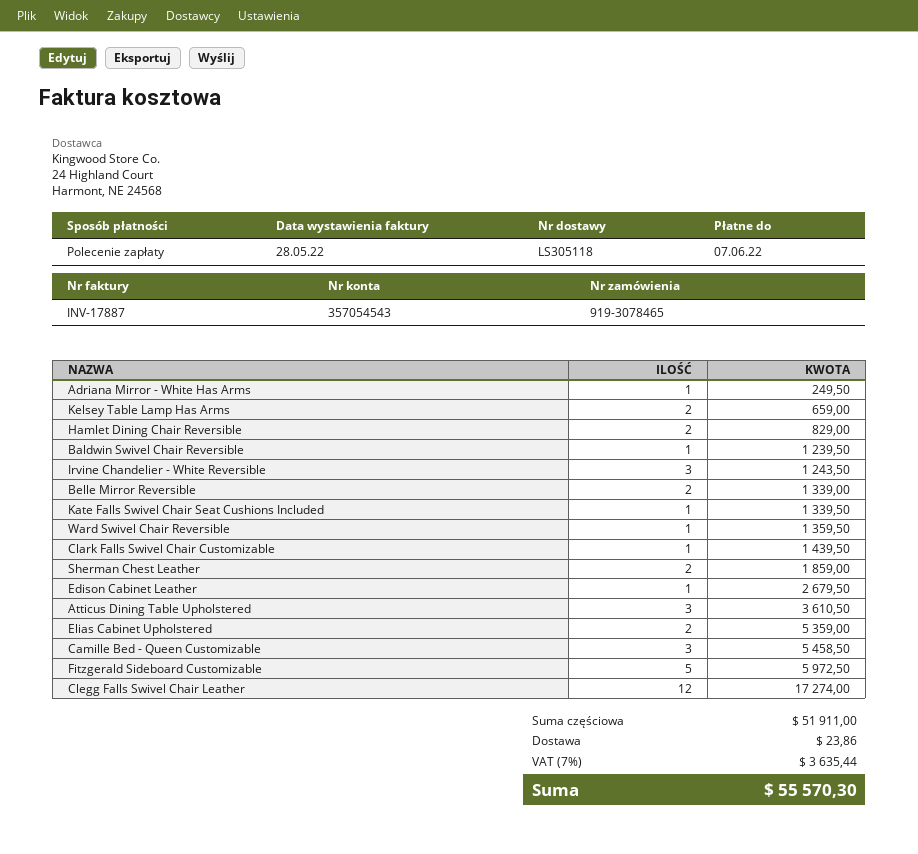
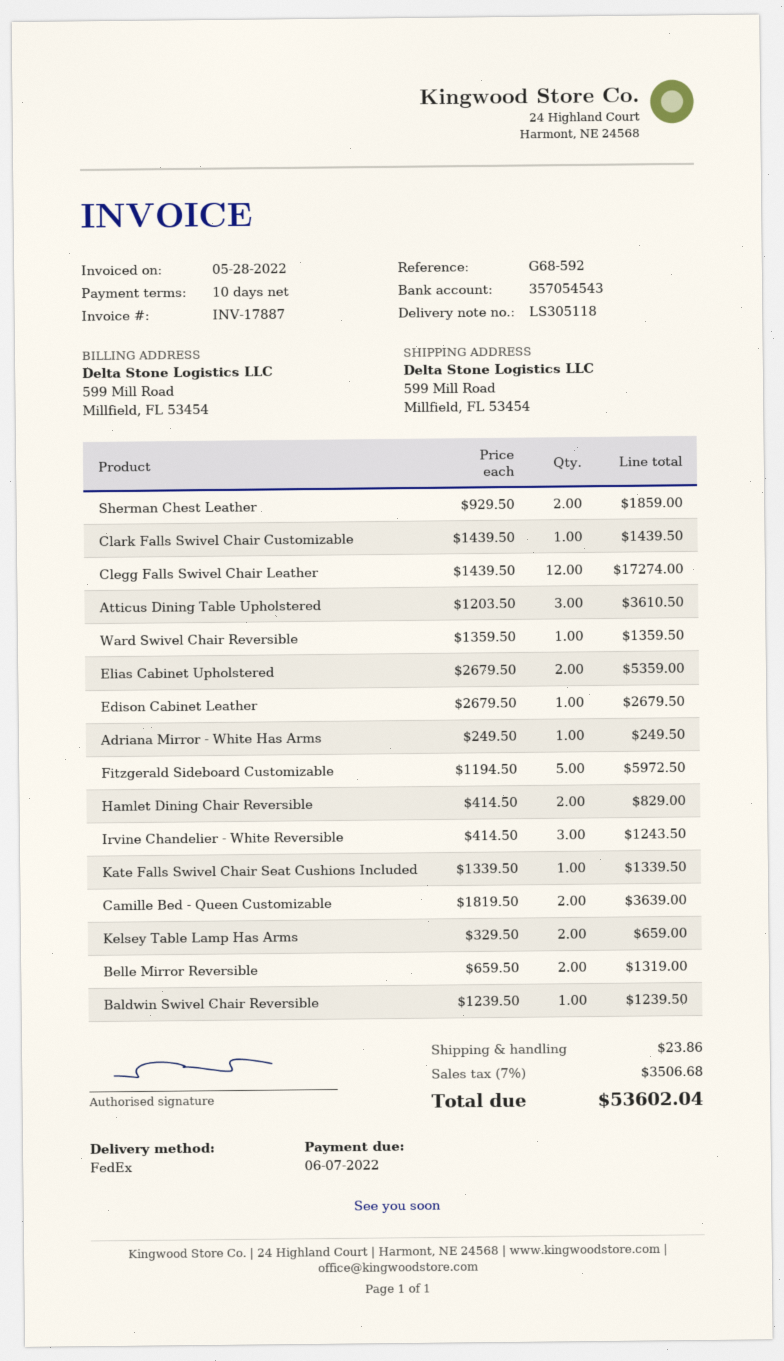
Belle Mirror Reversible: 2 for 1339.00 -> 2 for 1319.00
Camille Bed - Queen Customizable: 3 for 5458.50 -> 2 for 3639.00
tax: 7% = 3635.44 -> 7% = 3506.68
total: 55570.30 -> 53602.04

